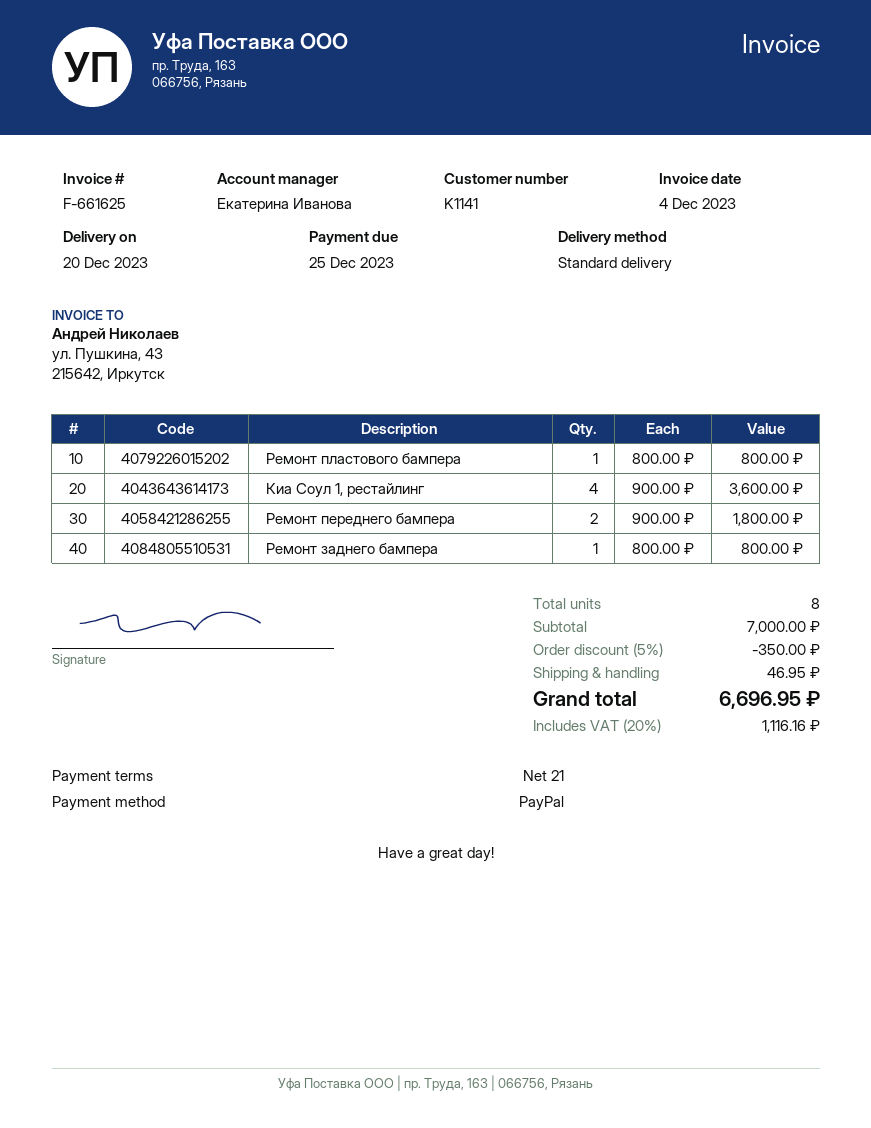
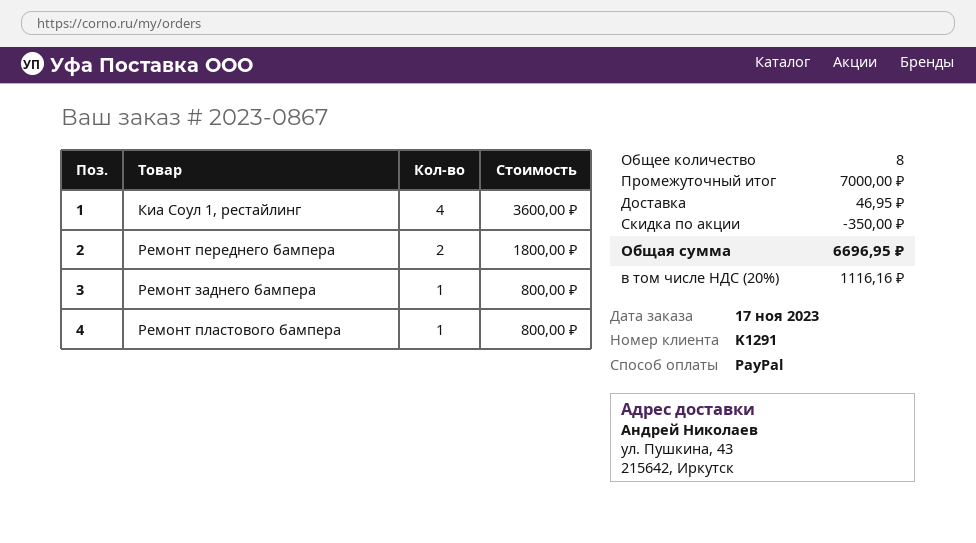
customer number: K1141 -> K1291

